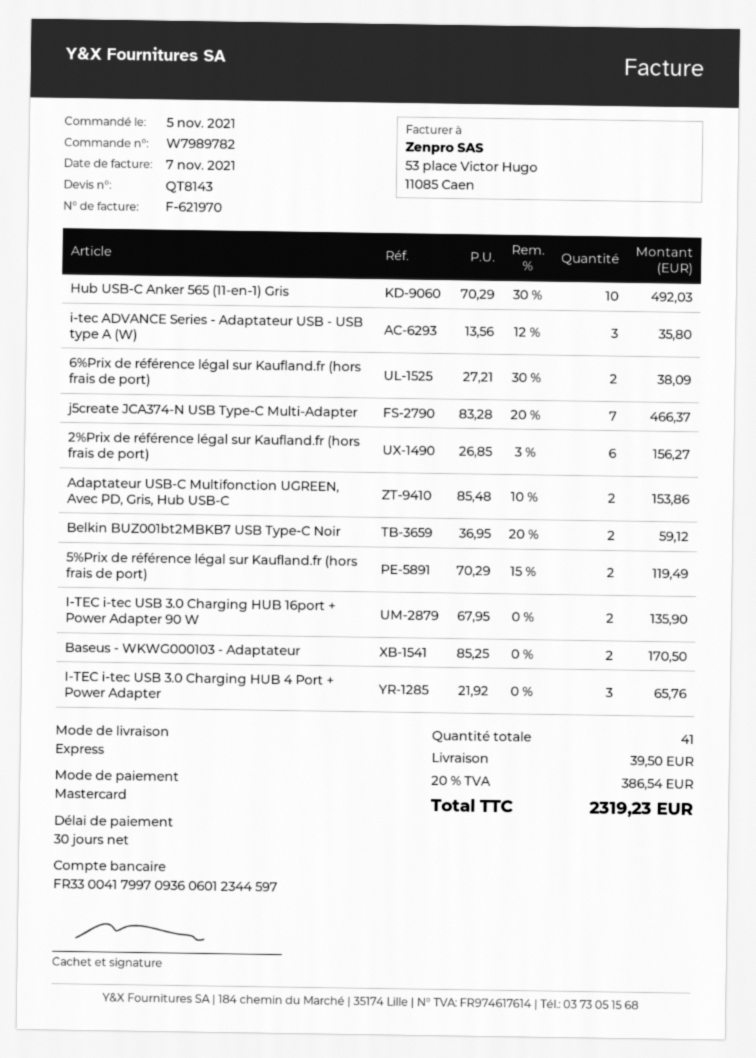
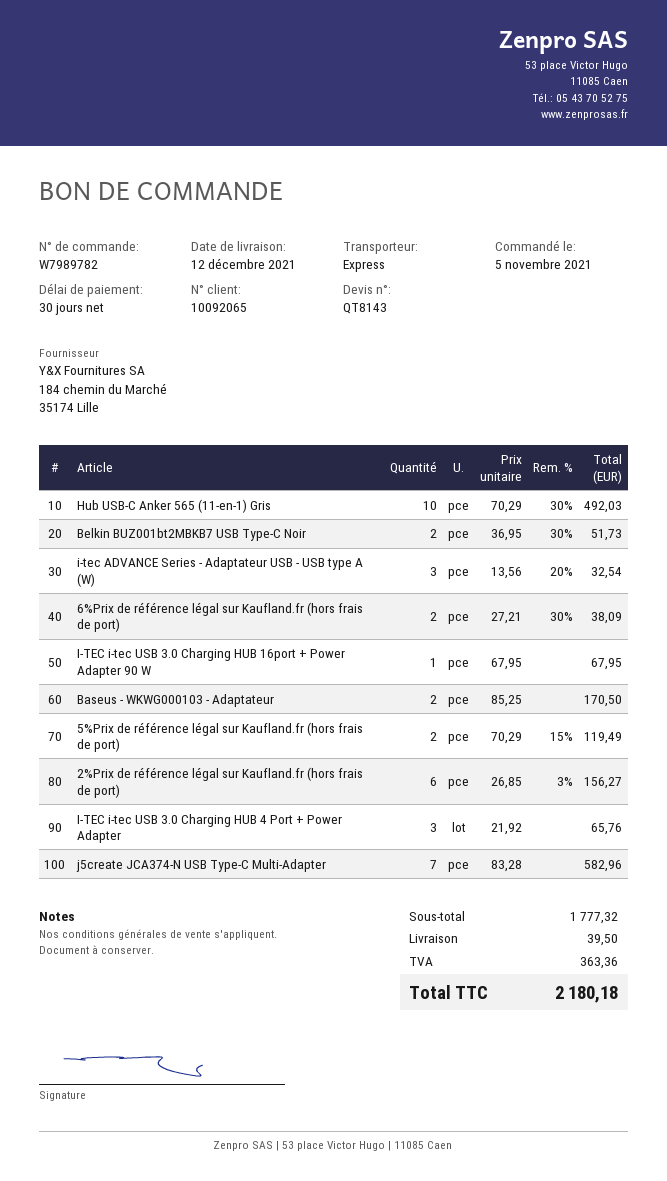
i-tec ADVANCE Series - Adaptateur USB - USB type A (W): 3 x 13.56 - 12% = 35.80 -> 3 x 13.56 - 20% = 32.54
j5create JCA374-N USB Type-C Multi-Adapter: 7 x 83.28 - 20% = 466.37 -> 7 x 83.28 = 582.96
Adaptateur USB-C Multifonction UGREEN, Avec PD, Gris, Hub USB-C: 2 x 85.48 - 10% = 153.86 -> none
Belkin BUZ001bt2MBKB7 USB Type-C Noir: 2 x 36.95 - 20% = 59.12 -> 2 x 36.95 - 30% = 51.73
I-TEC i-tec USB 3.0 Charging HUB 16port + Power Adapter 90 W: 2 x 67.95 = 135.90 -> 1 x 67.95 = 67.95
tax: 386.54 -> 363.36
total: 2319.23 -> 2180.18

